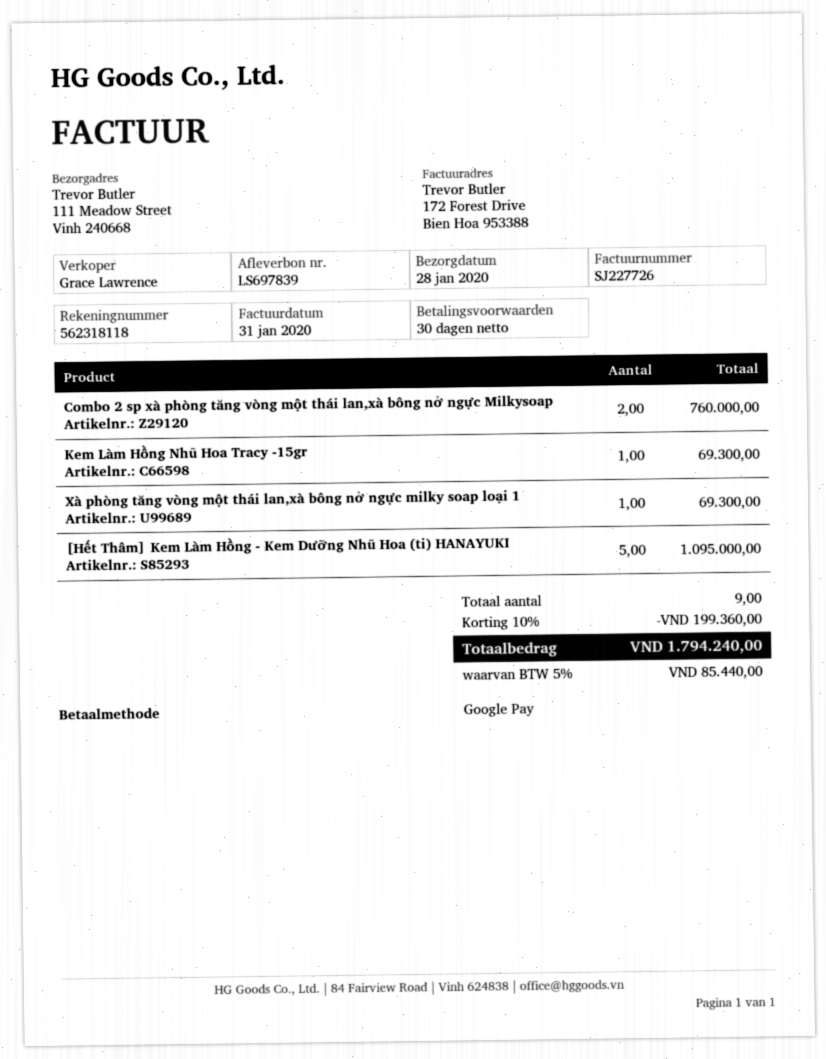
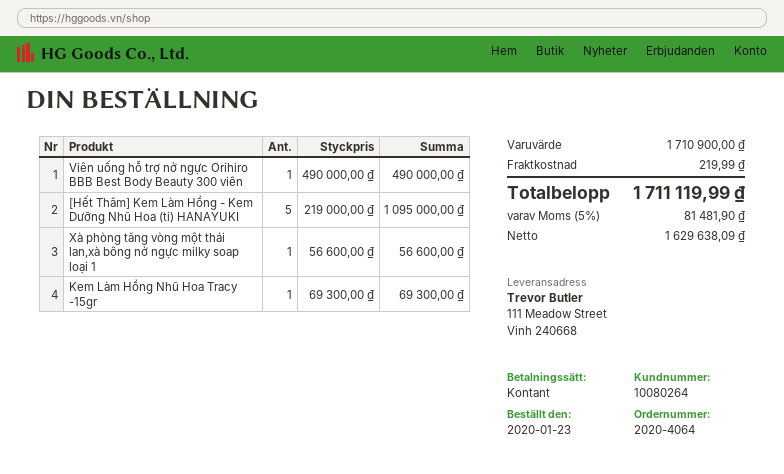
payment method: Google Pay -> cash
Combo 2 sp xà phòng tăng vòng một thái lan,xà bông nở ngực Milkysoap: 2 for 760000.00 -> none
Xà phòng tăng vòng một thái lan,xà bông nở ngực milky soap loại 1: 1 for 69300.00 -> 1 for 56600.00
Viên uống hỗ trợ nở ngực Orihiro BBB Best Body Beauty 300 viên: none -> 1 for 490000.00
discount: 10% = 199360.00 -> none
shipping: none -> 219.99
tax: 5% = 85440.00 -> 5% = 81481.90
total: 1794240.00 -> 1711119.99

